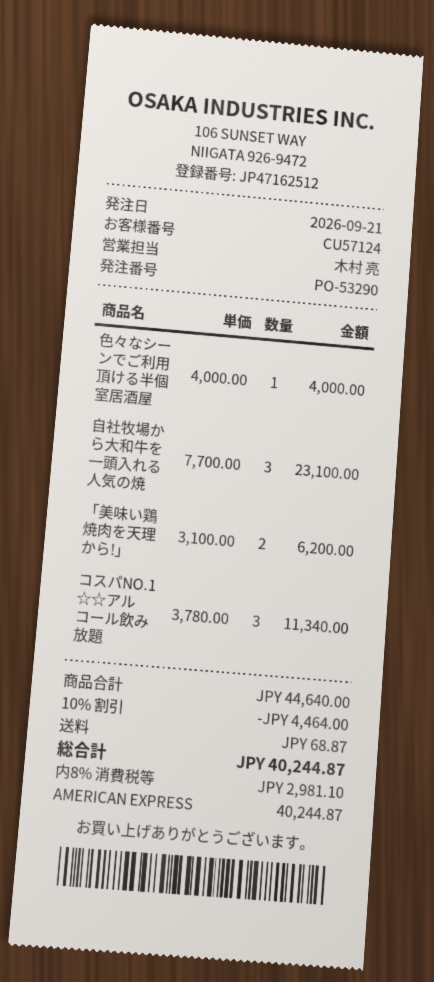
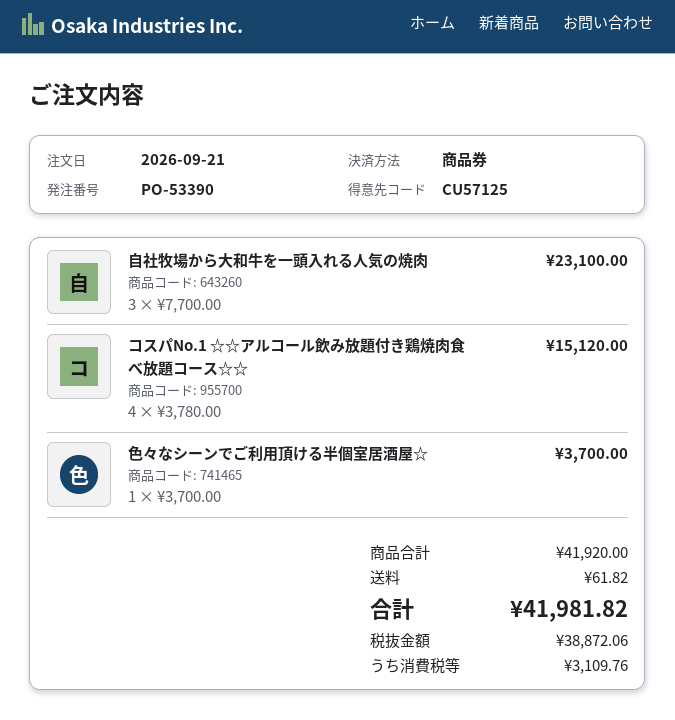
order number: PO-53290 -> PO-53390
customer number: CU57124 -> CU57125
payment method: American Express -> gift card
色々なシーンでご利用頂ける半個室居酒屋: 1 x 4000.00 = 4000.00 -> 1 x 3700.00 = 3700.00
「美味い鶏焼肉を天理から!」: 2 x 3100.00 = 6200.00 -> none
コスパNO.1 ☆☆アルコール飲み放題: 3 x 3780.00 = 11340.00 -> 4 x 3780.00 = 15120.00
subtotal: 44640.00 -> 41920.00
discount: 10% = 4464.00 -> none
shipping: 68.87 -> 61.82
tax: 2981.10 -> 3109.76
total: 40244.87 -> 41981.82

